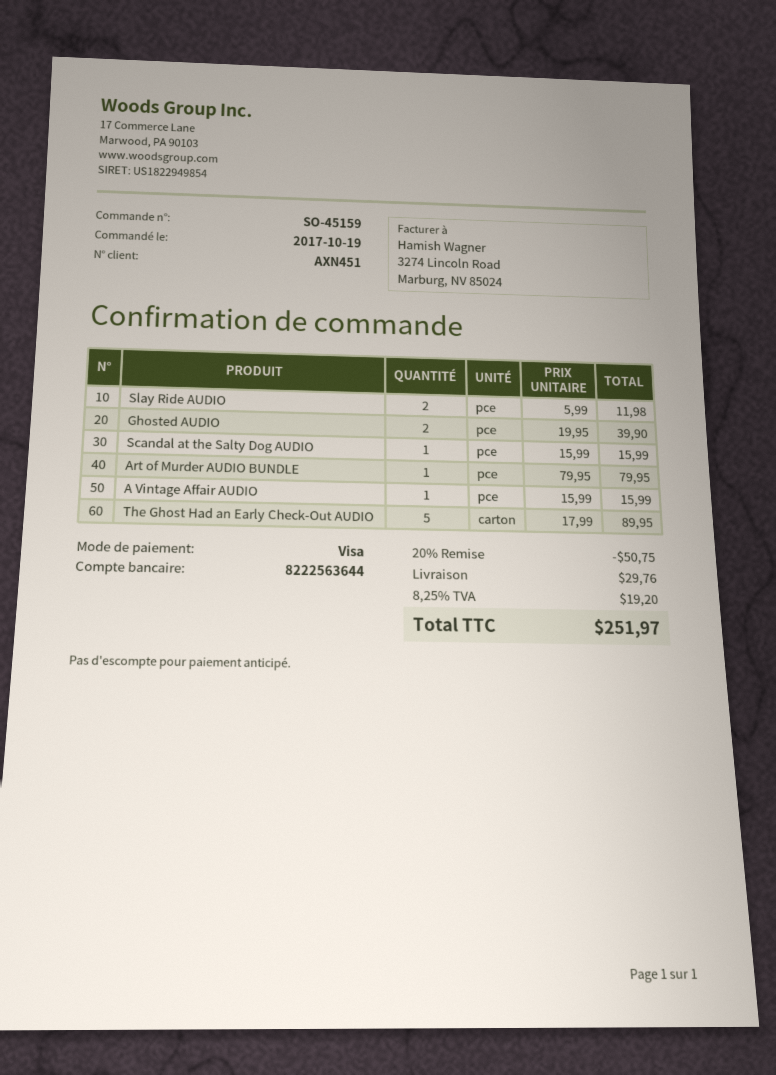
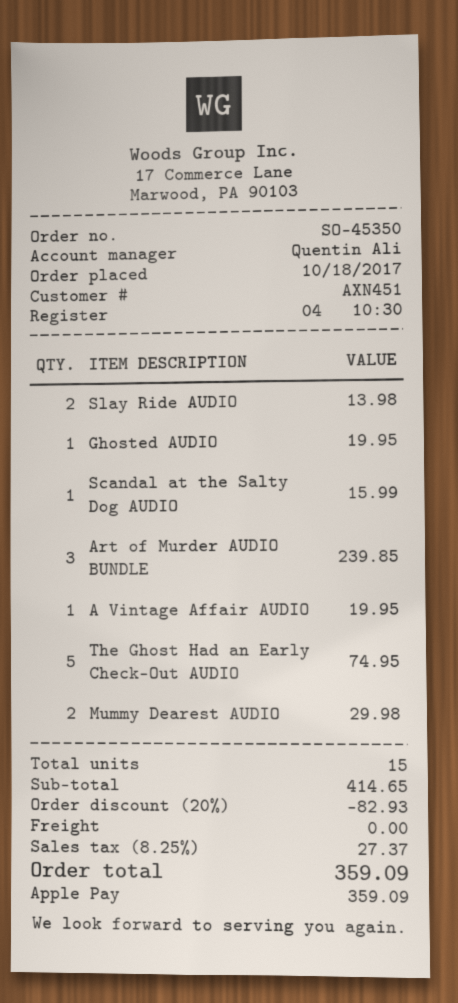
order number: SO-45159 -> SO-45350
order date: 2017-10-19 -> 2017-10-18
payment method: Visa -> Apple Pay
Slay Ride AUDIO: 2 for 11.98 -> 2 for 13.98
Ghosted AUDIO: 2 for 39.90 -> 1 for 19.95
Art of Murder AUDIO BUNDLE: 1 for 79.95 -> 3 for 239.85
A Vintage Affair AUDIO: 1 for 15.99 -> 1 for 19.95
The Ghost Had an Early Check-Out AUDIO: 5 for 89.95 -> 5 for 74.95
Mummy Dearest AUDIO: none -> 2 for 29.98
discount: 20% = 50.75 -> 20% = 82.93
shipping: 29.76 -> 0.00
tax: 8.25% = 19.20 -> 8.25% = 27.37
total: 251.97 -> 359.09

